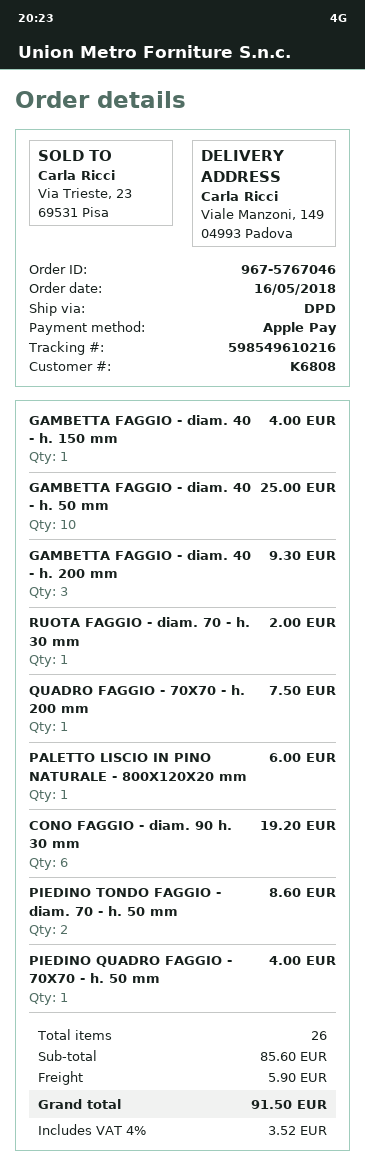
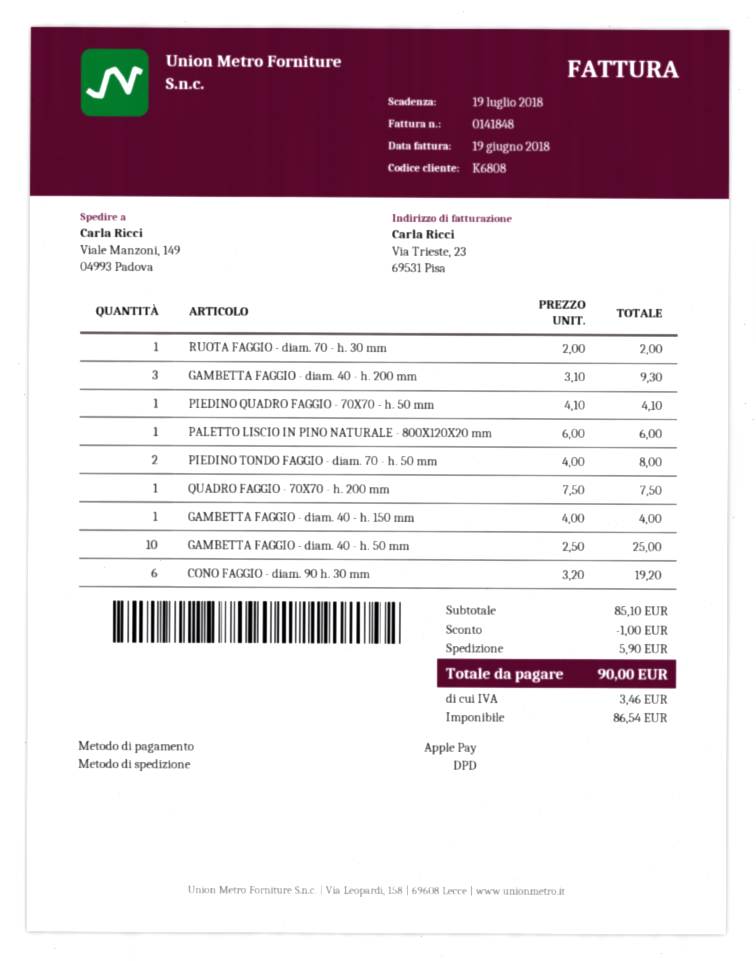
PIEDINO TONDO FAGGIO - diam. 70 - h. 50 mm: 2 for 8.60 -> 2 for 8.00
PIEDINO QUADRO FAGGIO - 70X70 - h. 50 mm: 1 for 4.00 -> 1 for 4.10
subtotal: 85.60 -> 85.10
discount: none -> 1.00
tax: 3.52 -> 3.46
total: 91.50 -> 90.00

